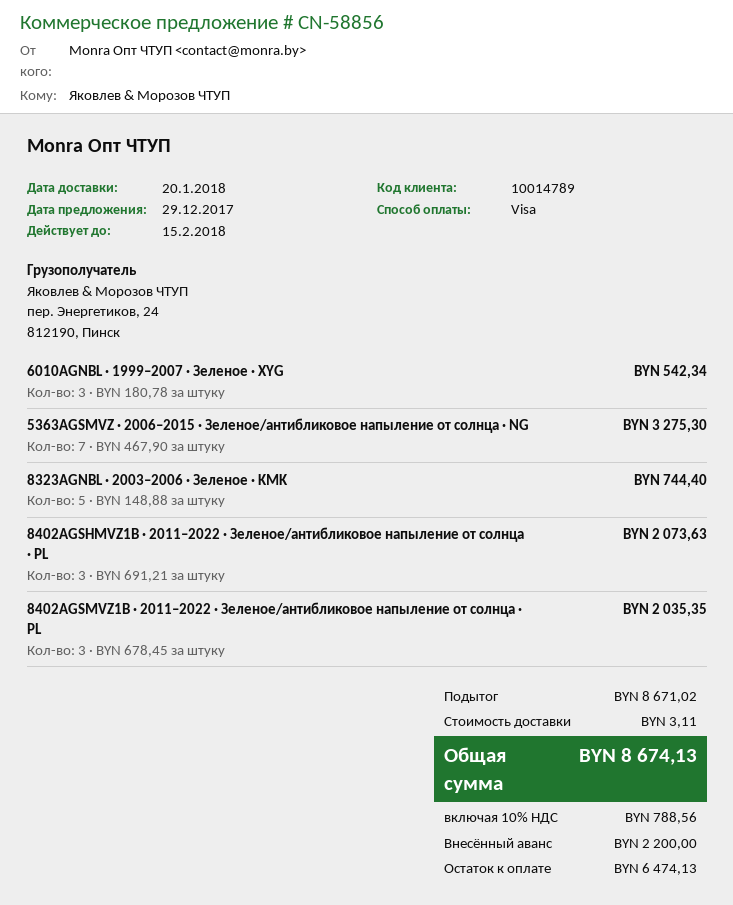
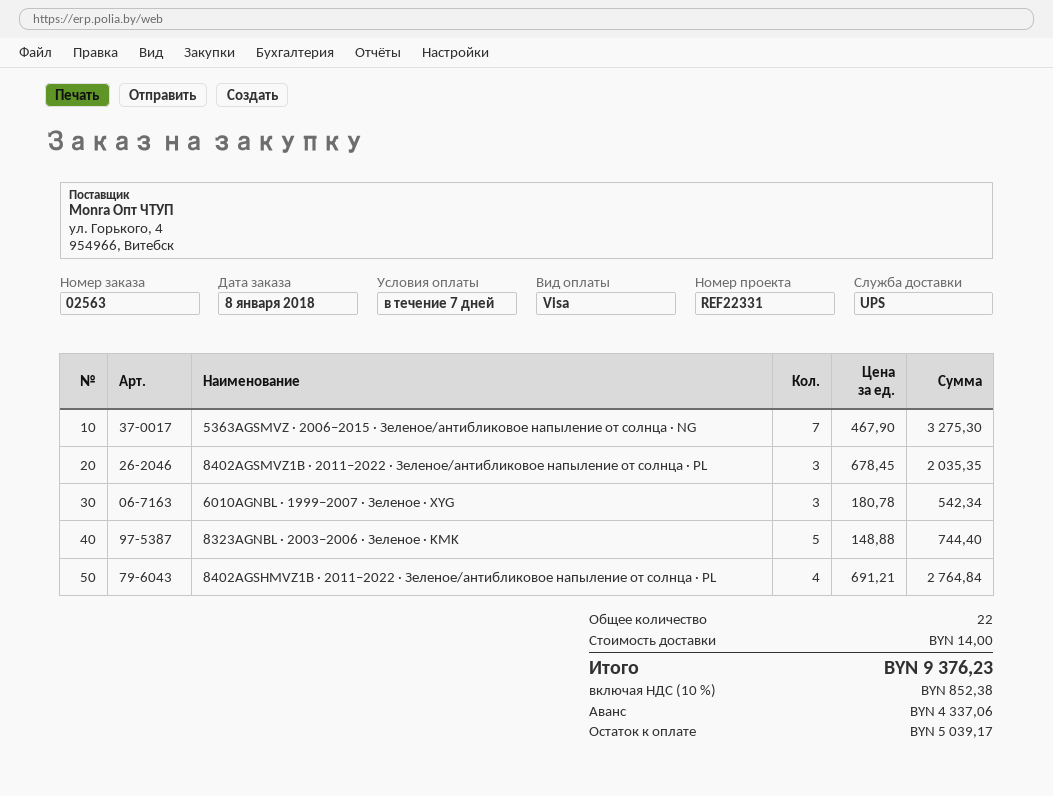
8402AGSHMVZ1B · 2011–2022 · Зеленое/антибликовое напыление от солнца · PL: 3 x 691.21 = 2073.63 -> 4 x 691.21 = 2764.84
shipping: 3.11 -> 14.00
tax: 10% = 788.56 -> 10% = 852.38
total: 8674.13 -> 9376.23
deposit: 2200.00 -> 4337.06
balance: 6474.13 -> 5039.17

